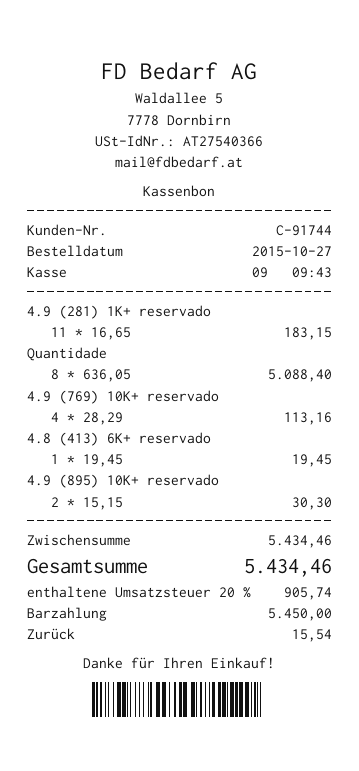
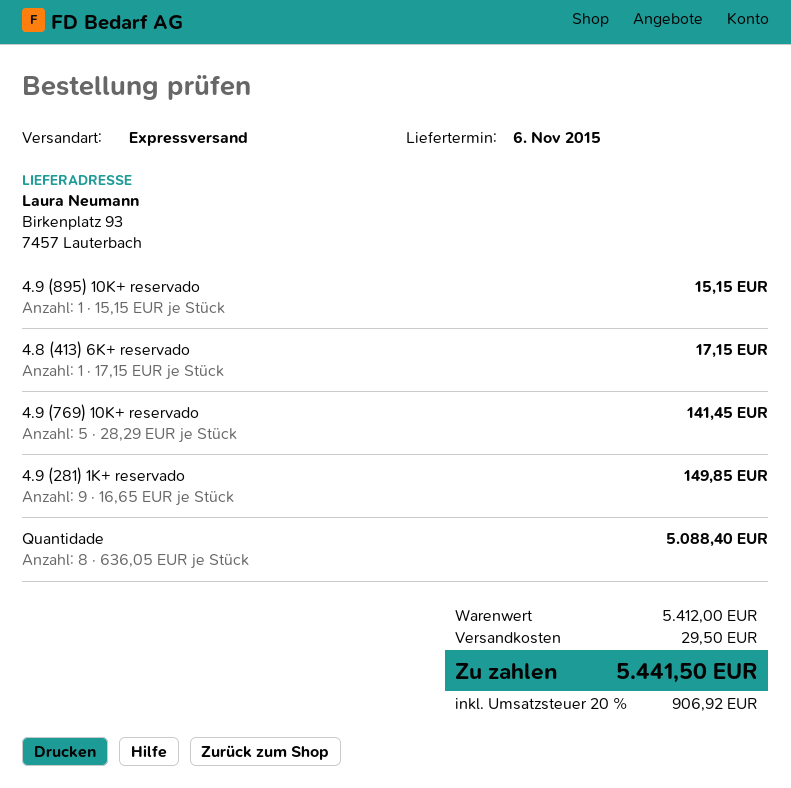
4.9 (281) 1K+ reservado: 11 x 16.65 = 183.15 -> 9 x 16.65 = 149.85
4.9 (769) 10K+ reservado: 4 x 28.29 = 113.16 -> 5 x 28.29 = 141.45
4.8 (413) 6K+ reservado: 1 x 19.45 = 19.45 -> 1 x 17.15 = 17.15
4.9 (895) 10K+ reservado: 2 x 15.15 = 30.30 -> 1 x 15.15 = 15.15
subtotal: 5434.46 -> 5412.00
shipping: none -> 29.50
tax: 20% = 905.74 -> 20% = 906.92
total: 5434.46 -> 5441.50

